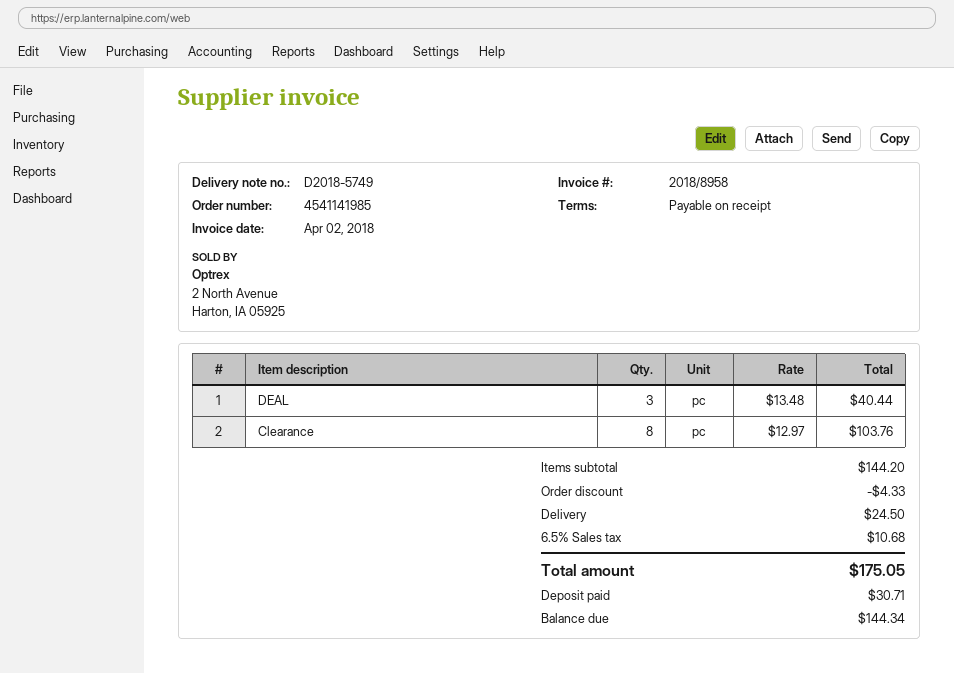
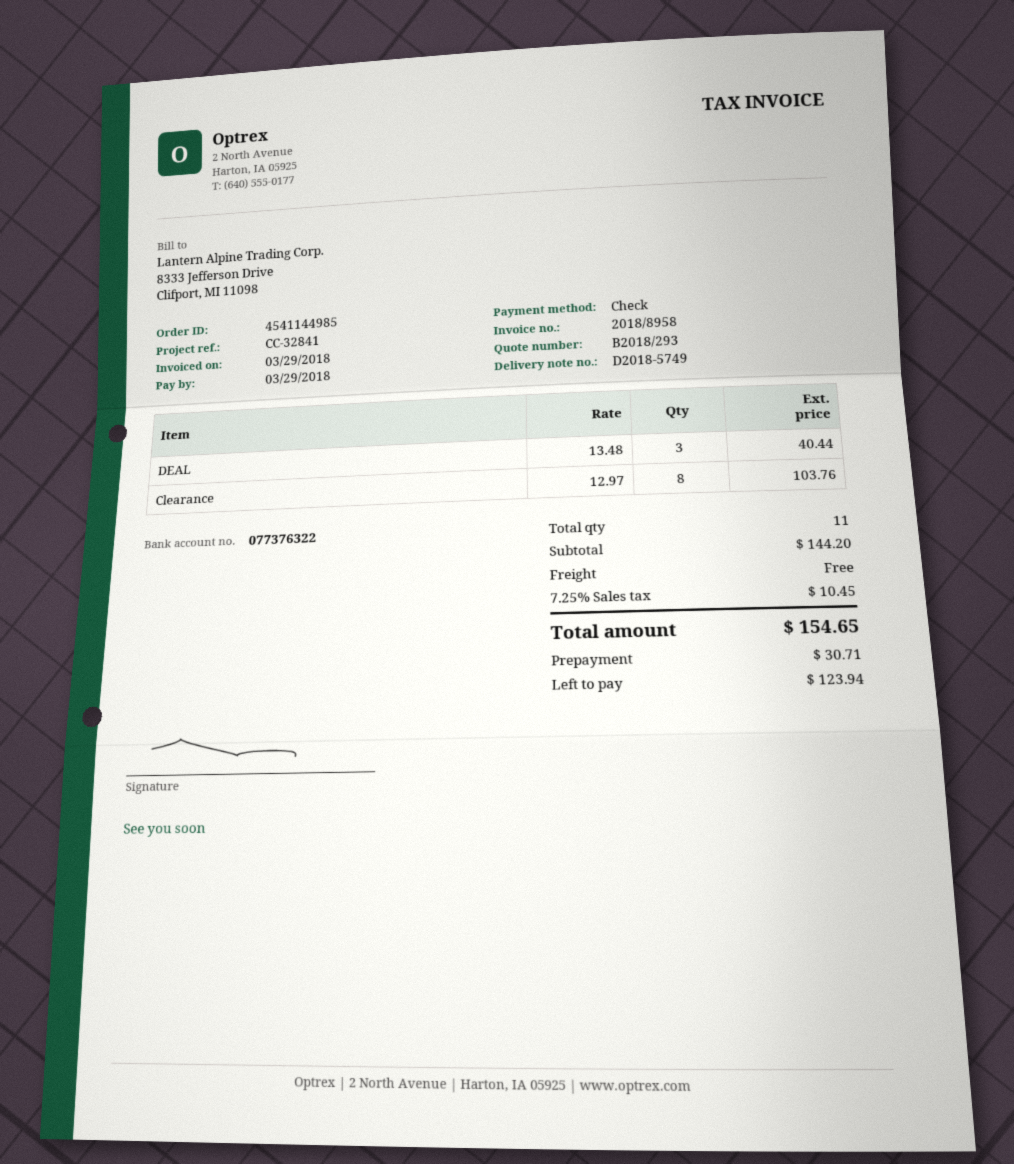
order number: 4541141985 -> 4541144985
invoice date: 2018-04-02 -> 2018-03-29
discount: 4.33 -> none
shipping: 24.50 -> 0.00
tax: 6.5% = 10.68 -> 7.25% = 10.45
total: 175.05 -> 154.65
balance: 144.34 -> 123.94

